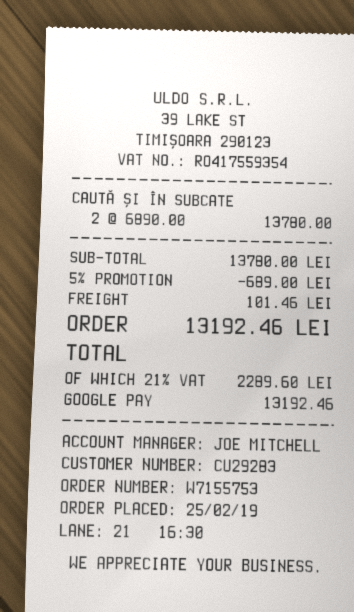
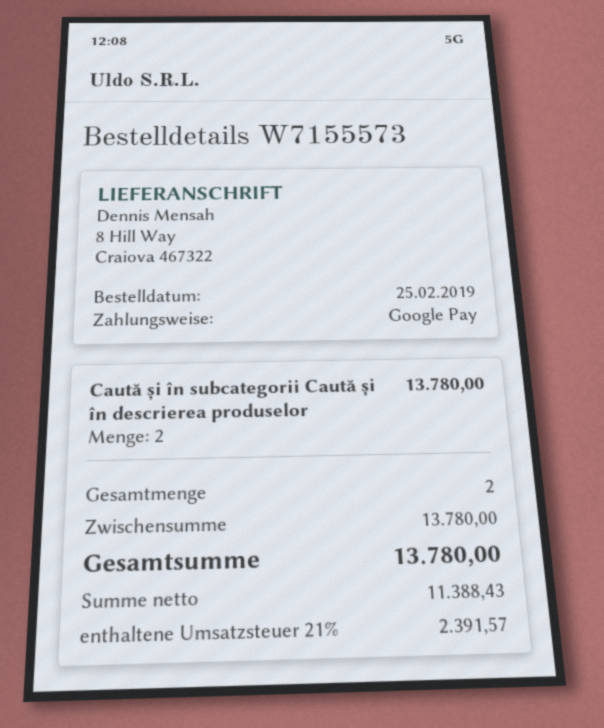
order number: W7155753 -> W7155573
discount: 5% = 689.00 -> none
shipping: 101.46 -> none
tax: 21% = 2289.60 -> 21% = 2391.57
total: 13192.46 -> 13780.00

